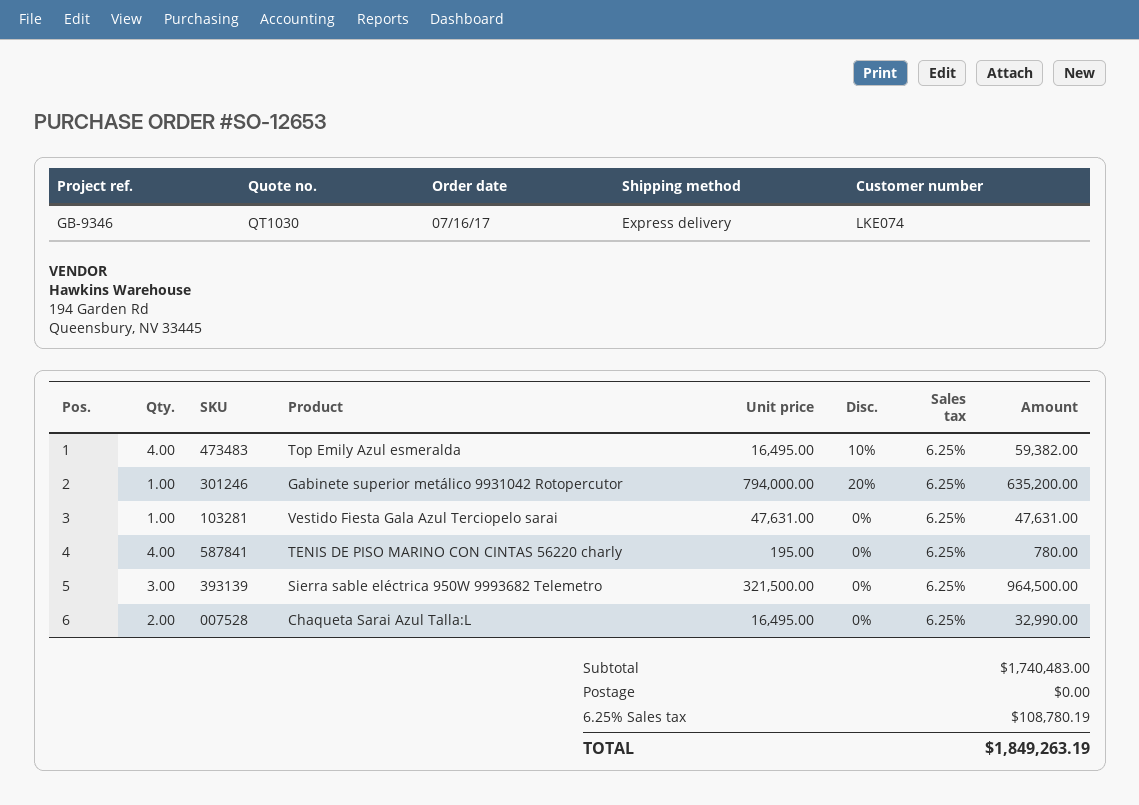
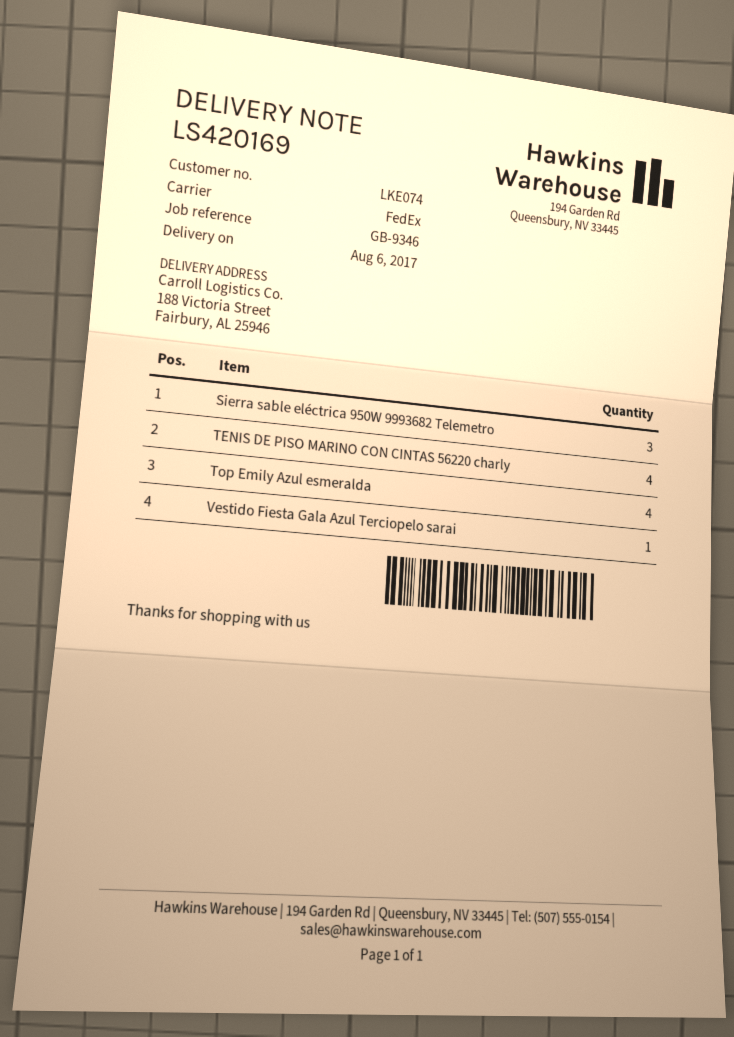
shipping method: express -> FedEx
Gabinete superior metálico 9931042 Rotopercutor: 1 -> none
Chaqueta Sarai Azul Talla:L: 2 -> none

